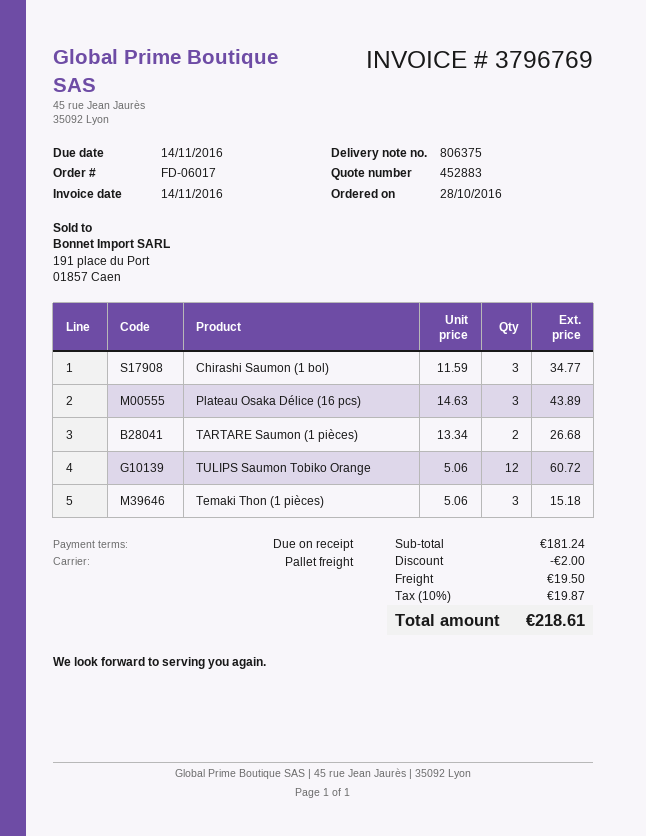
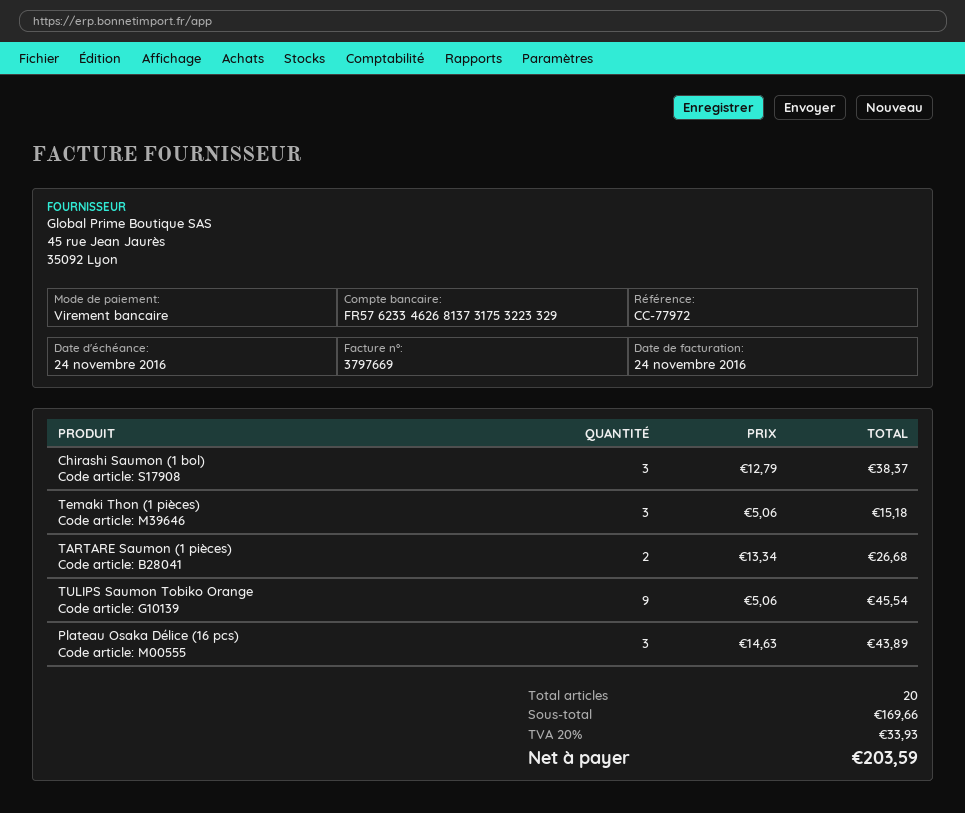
invoice number: 3796769 -> 3797669
invoice date: 2016-11-14 -> 2016-11-24
due date: 2016-11-14 -> 2016-11-24
Chirashi Saumon (1 bol): 3 x 11.59 = 34.77 -> 3 x 12.79 = 38.37
TULIPS Saumon Tobiko Orange: 12 x 5.06 = 60.72 -> 9 x 5.06 = 45.54
subtotal: 181.24 -> 169.66
discount: 2.00 -> none
shipping: 19.50 -> none
tax: 10% = 19.87 -> 20% = 33.93
total: 218.61 -> 203.59

